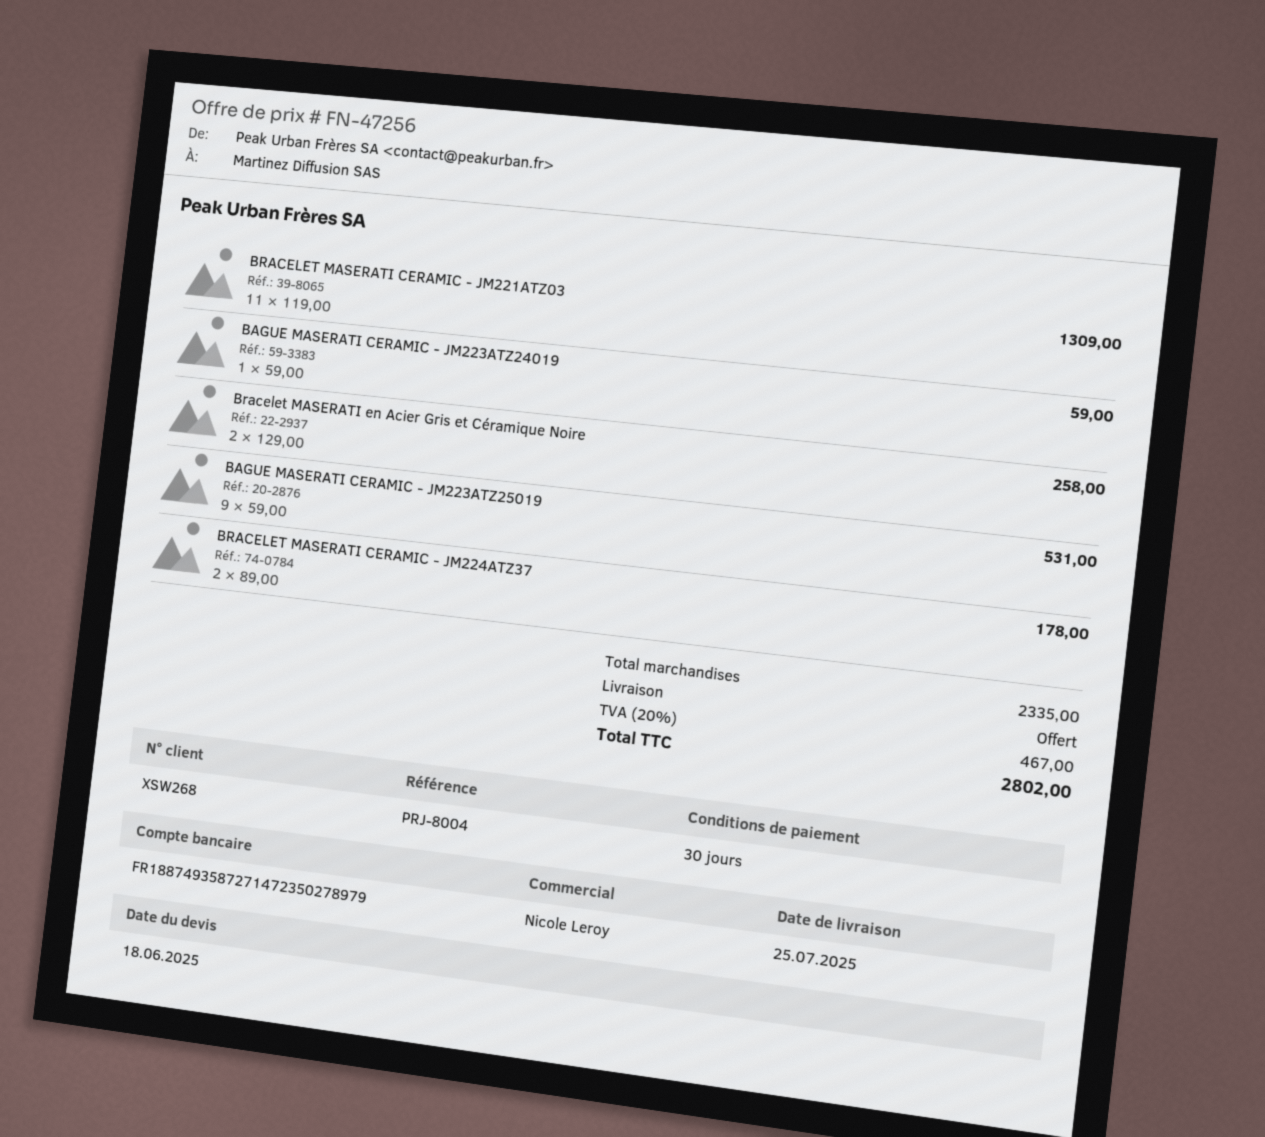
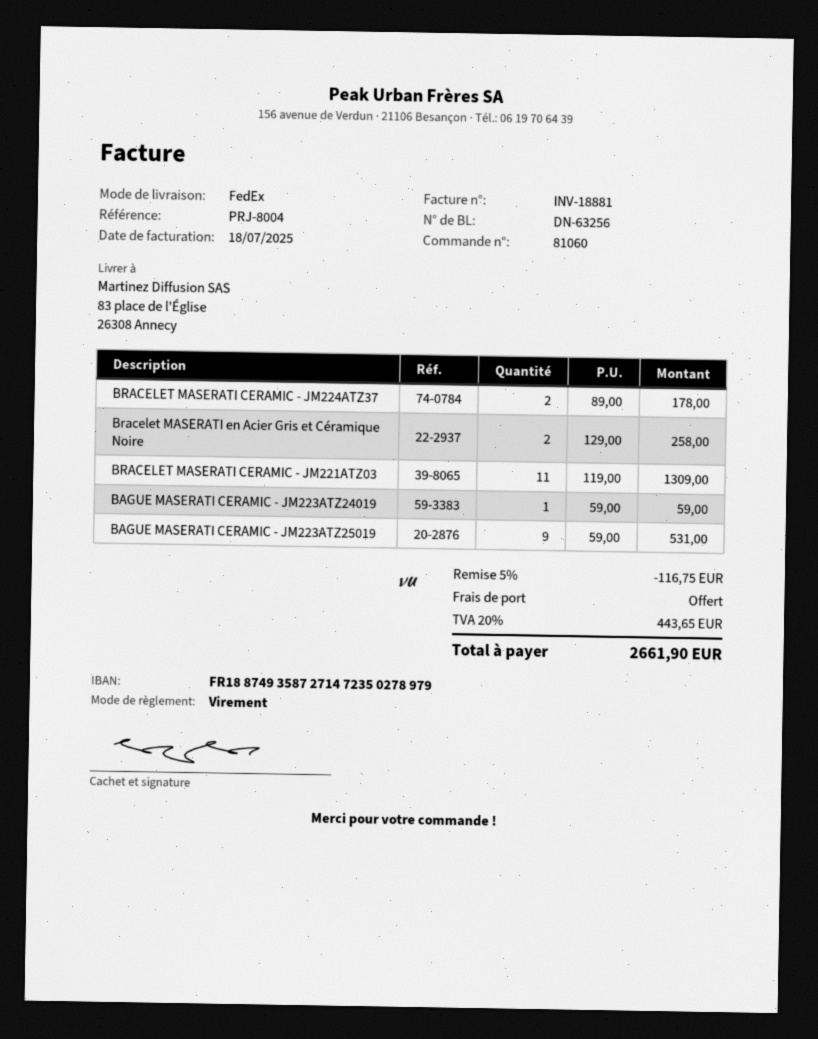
discount: none -> 5% = 116.75
tax: 20% = 467.00 -> 20% = 443.65
total: 2802.00 -> 2661.90

